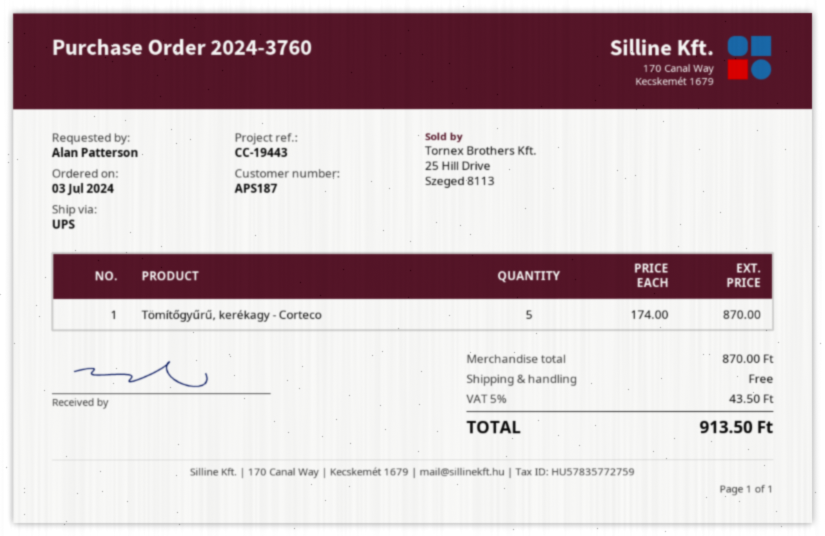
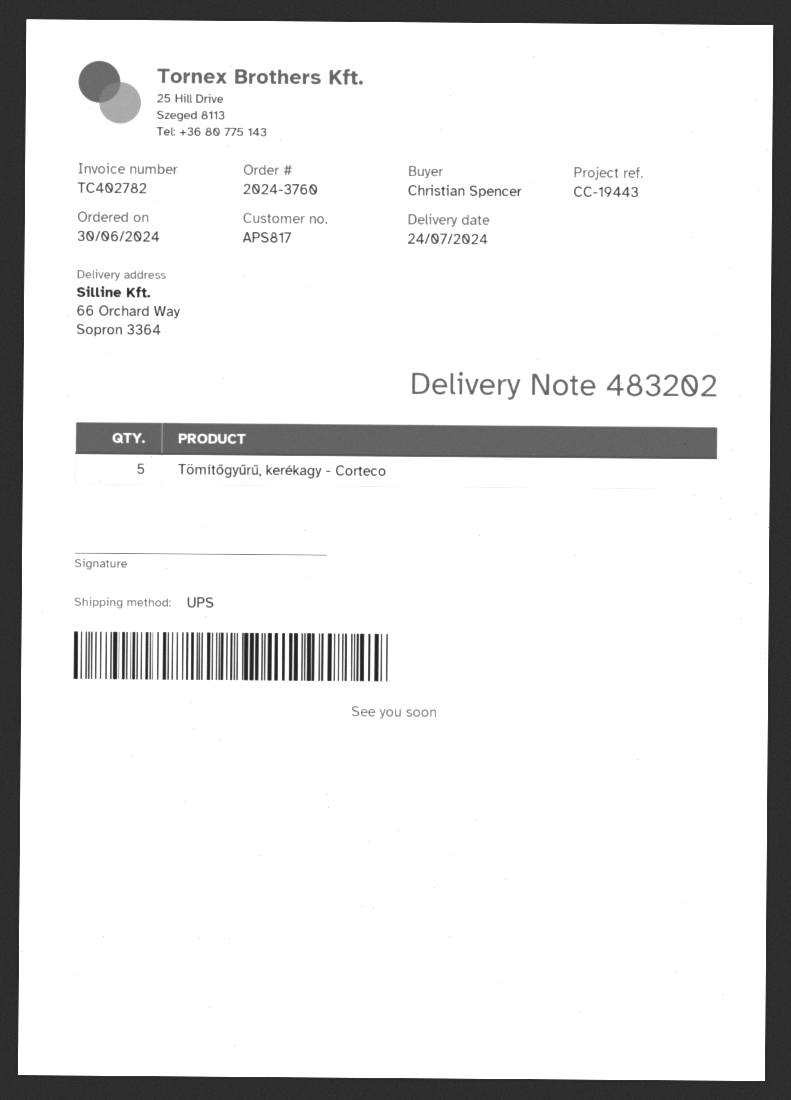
order date: 2024-07-03 -> 2024-06-30
customer number: APS187 -> APS817
ordered by: Alan Patterson -> Christian Spencer

